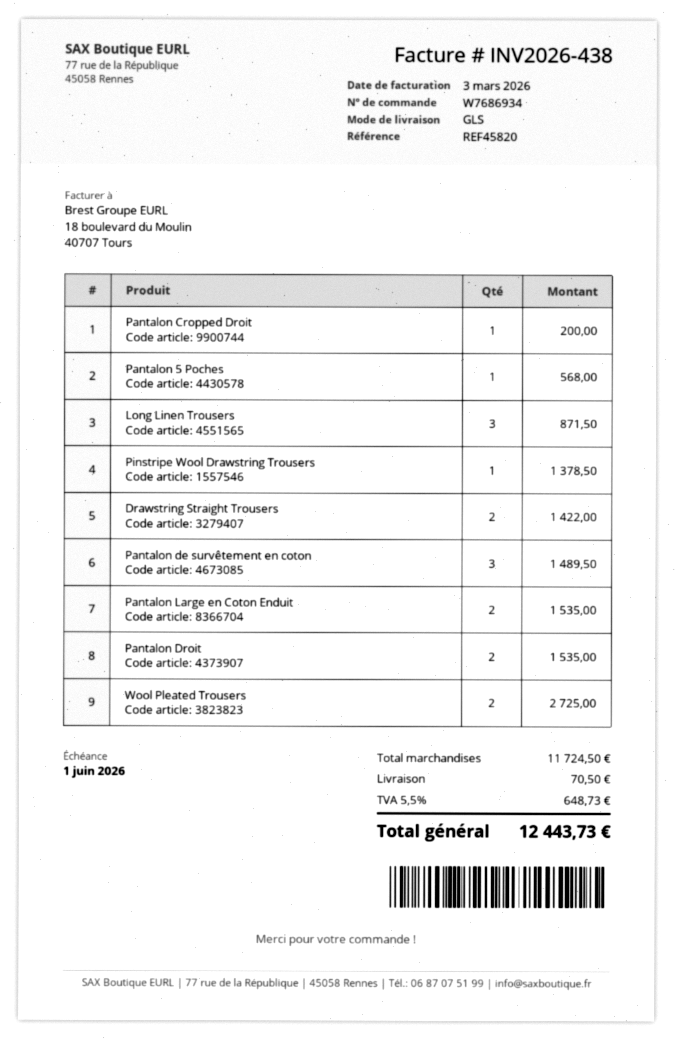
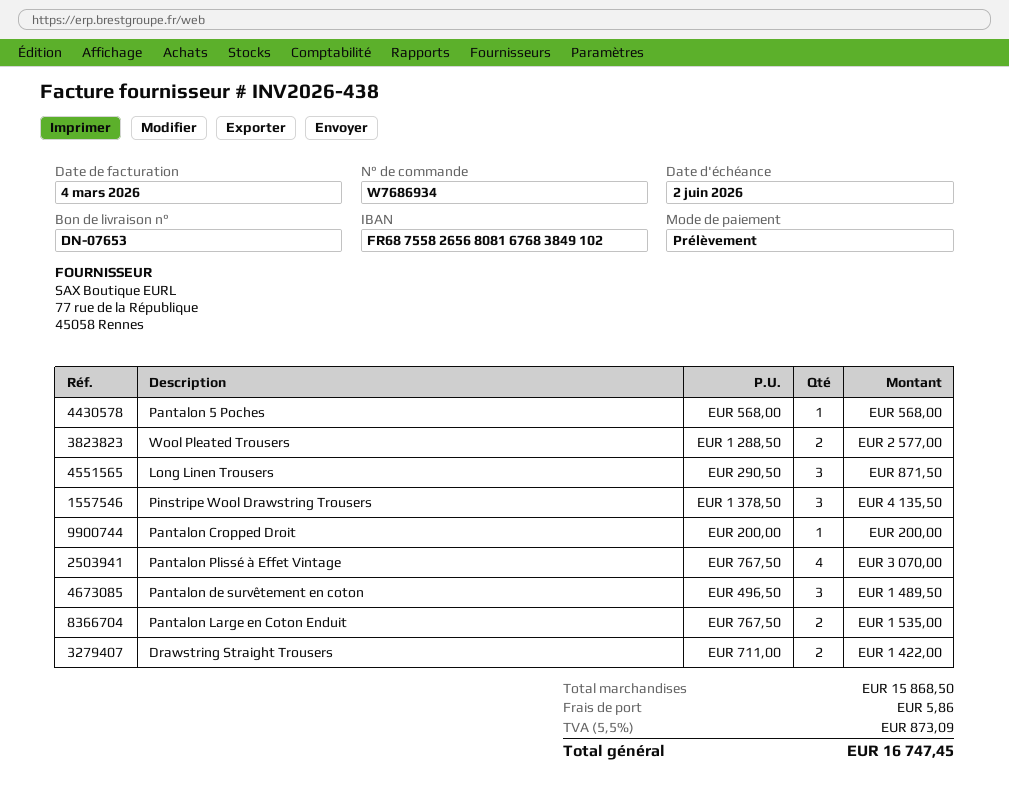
invoice date: 2026-03-03 -> 2026-03-04
due date: 2026-06-01 -> 2026-06-02
Pinstripe Wool Drawstring Trousers: 1 for 1378.50 -> 3 for 4135.50
Pantalon Droit: 2 for 1535.00 -> none
Wool Pleated Trousers: 2 for 2725.00 -> 2 for 2577.00
Pantalon Plissé à Effet Vintage: none -> 4 for 3070.00
subtotal: 11724.50 -> 15868.50
shipping: 70.50 -> 5.86
tax: 5.5% = 648.73 -> 5.5% = 873.09
total: 12443.73 -> 16747.45

